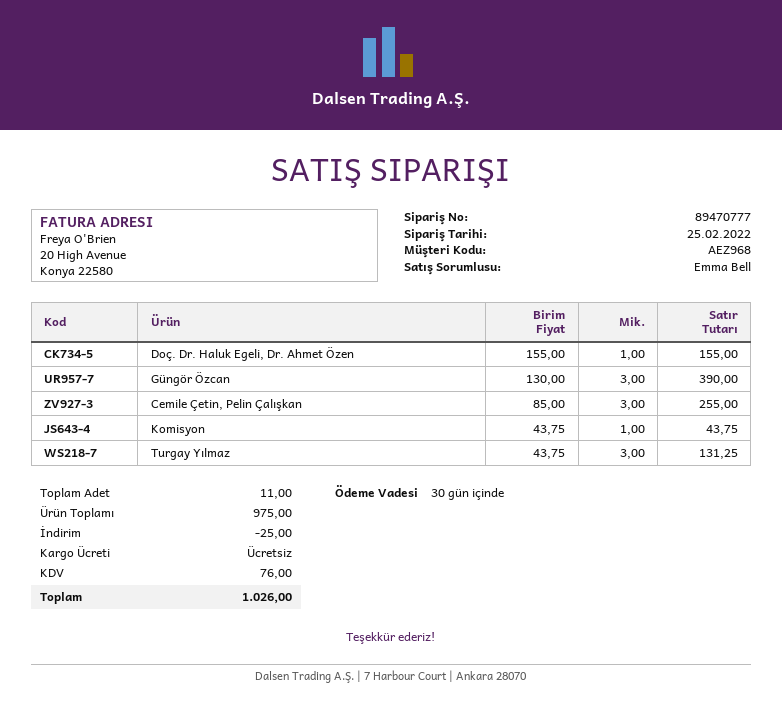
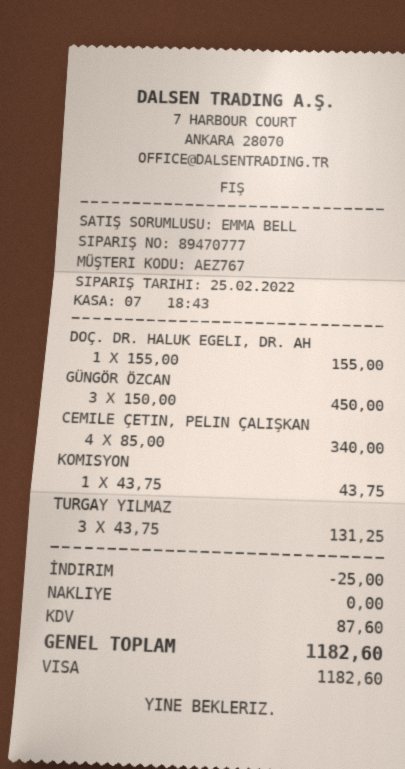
customer number: AEZ968 -> AEZ767
Güngör Özcan: 3 x 130.00 = 390.00 -> 3 x 150.00 = 450.00
Cemile Çetin, Pelin Çalışkan: 3 x 85.00 = 255.00 -> 4 x 85.00 = 340.00
tax: 76.00 -> 87.60
total: 1026.00 -> 1182.60

